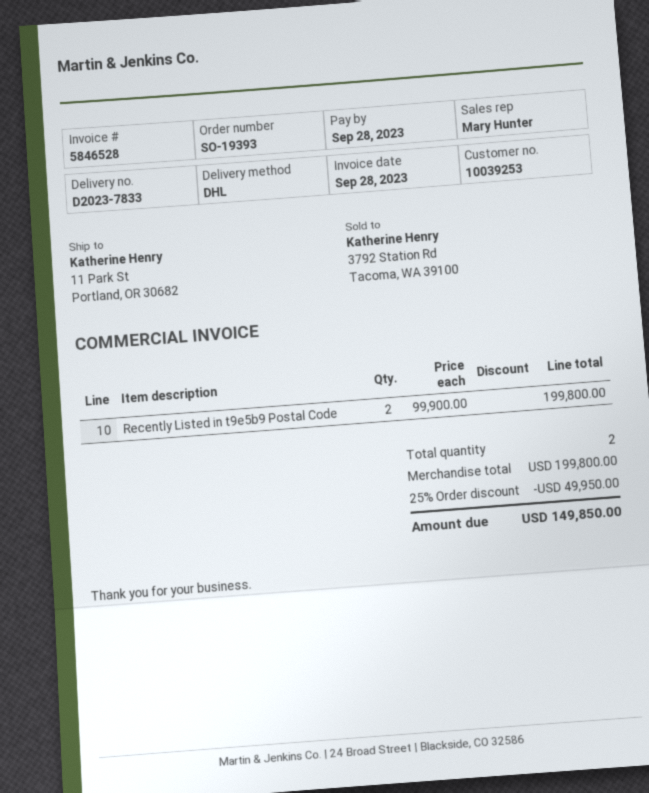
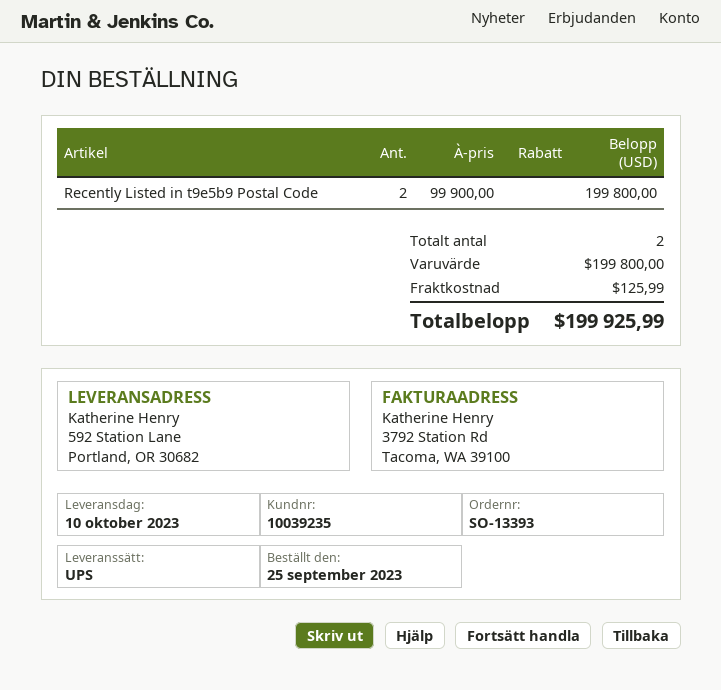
order number: SO-19393 -> SO-13393
customer number: 10039253 -> 10039235
shipping method: DHL -> UPS
ship to: 11 Park St, Portland, OR 30682 -> 592 Station Lane, Portland, OR 30682
discount: 25% = 49950.00 -> none
shipping: none -> 125.99
total: 149850.00 -> 199925.99

